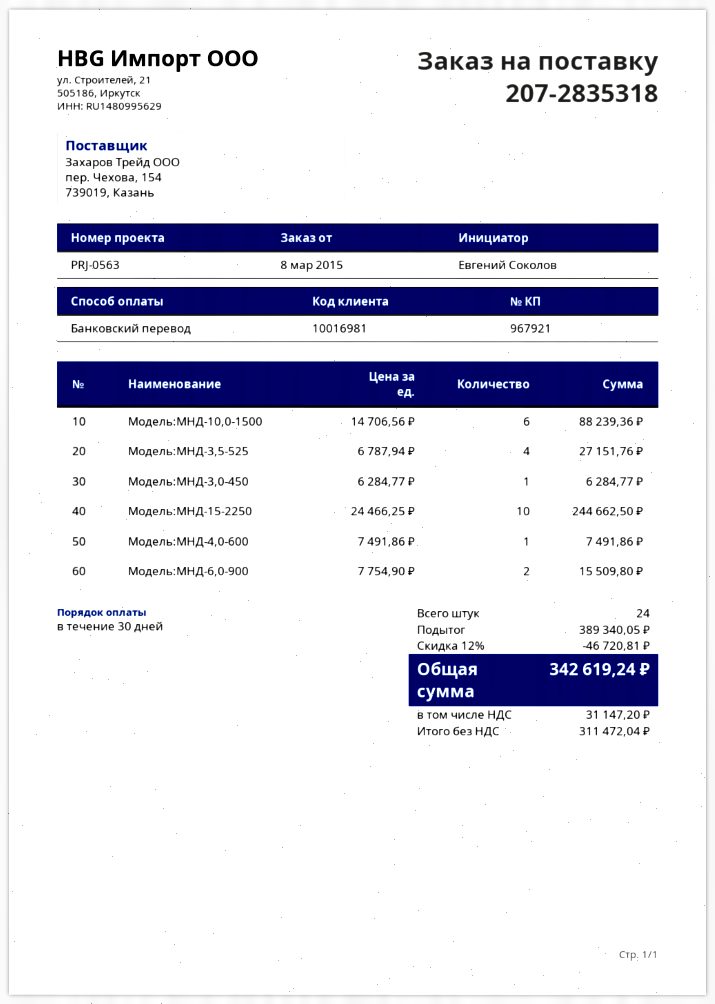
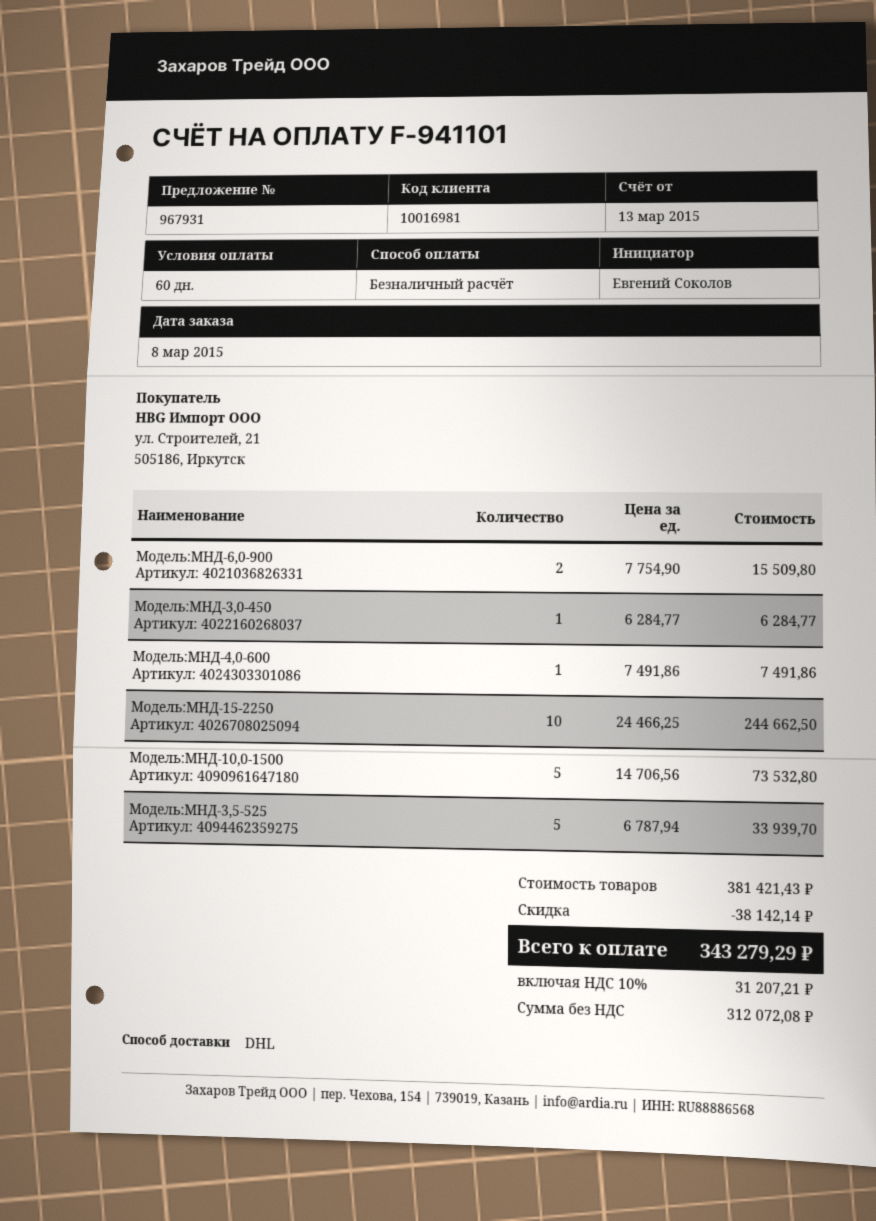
quote number: 967921 -> 967931
payment terms: 30 days -> 60 days
Модель:МНД-10,0-1500: 6 x 14706.56 = 88239.36 -> 5 x 14706.56 = 73532.80
Модель:МНД-3,5-525: 4 x 6787.94 = 27151.76 -> 5 x 6787.94 = 33939.70
subtotal: 389340.05 -> 381421.43
discount: 46720.81 -> 38142.14
net: 311472.04 -> 312072.08
tax: 31147.20 -> 31207.21
total: 342619.24 -> 343279.29

